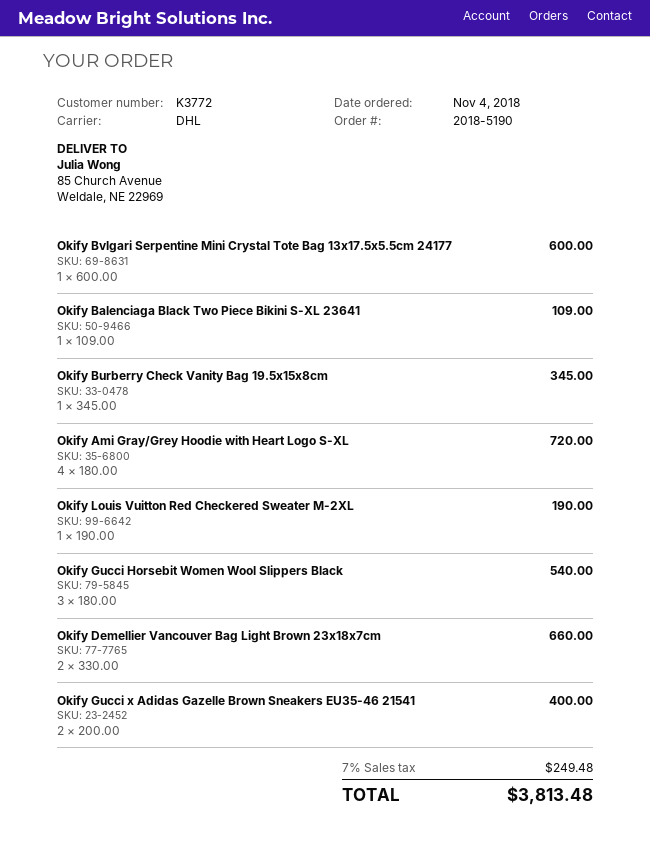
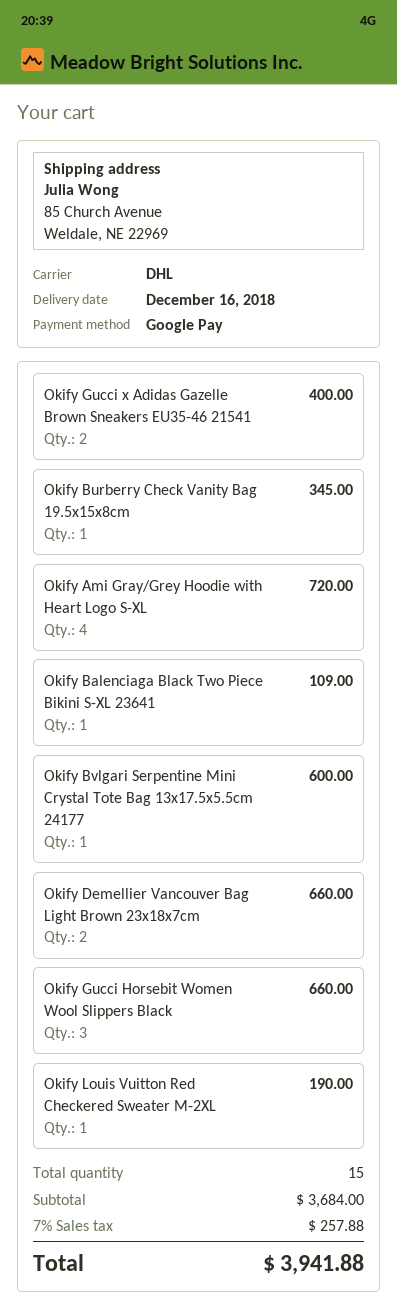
Okify Gucci Horsebit Women Wool Slippers Black: 3 for 540.00 -> 3 for 660.00
tax: 7% = 249.48 -> 7% = 257.88
total: 3813.48 -> 3941.88

